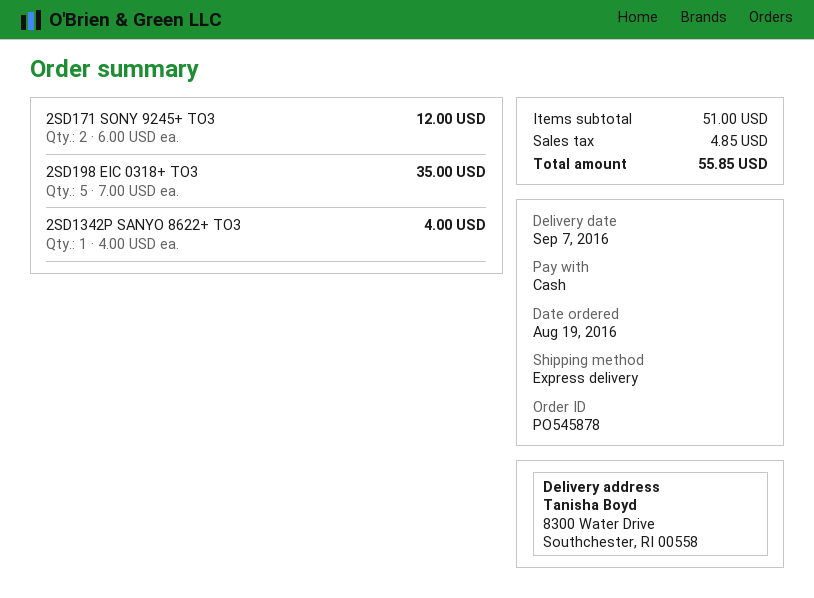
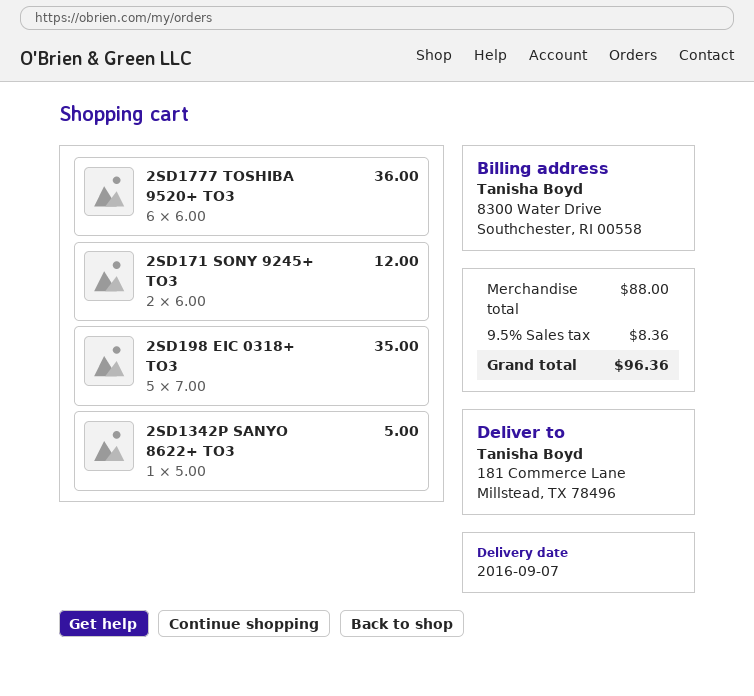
ship to: 8300 Water Drive, Southchester, RI 00558 -> 181 Commerce Lane, Millstead, TX 78496
2SD1342P SANYO 8622+ TO3: 1 x 4.00 = 4.00 -> 1 x 5.00 = 5.00
2SD1777 TOSHIBA 9520+ TO3: none -> 6 x 6.00 = 36.00
subtotal: 51.00 -> 88.00
tax: 4.85 -> 8.36
total: 55.85 -> 96.36

